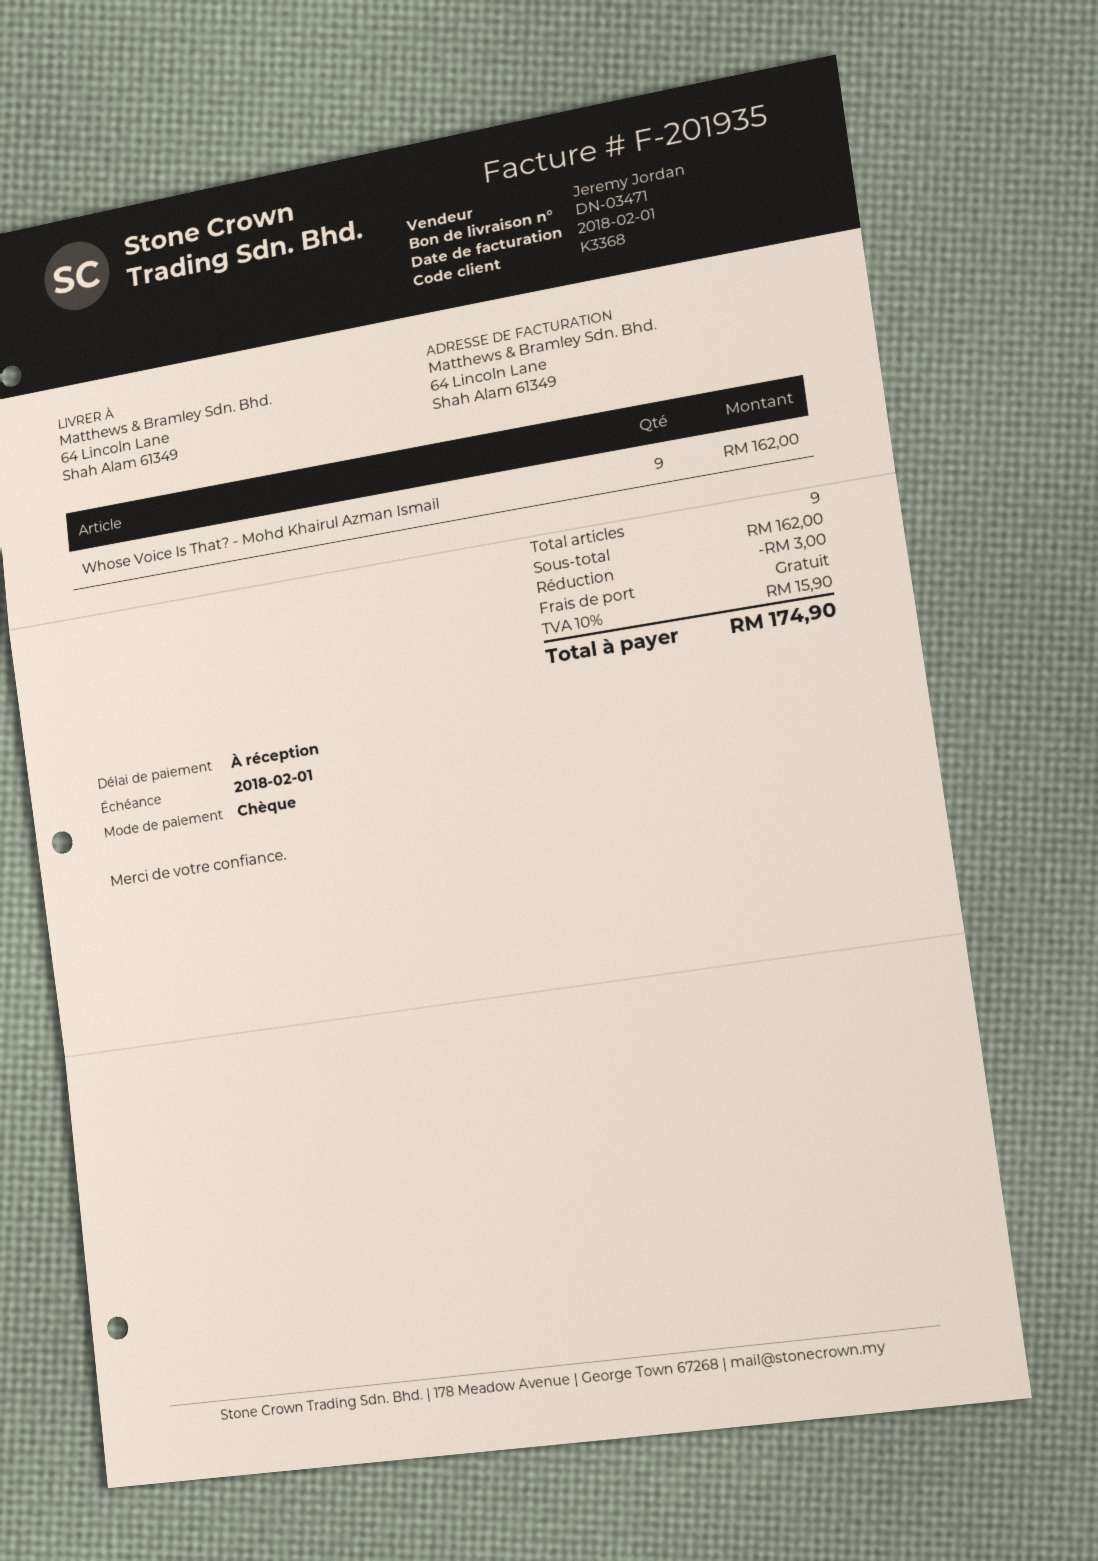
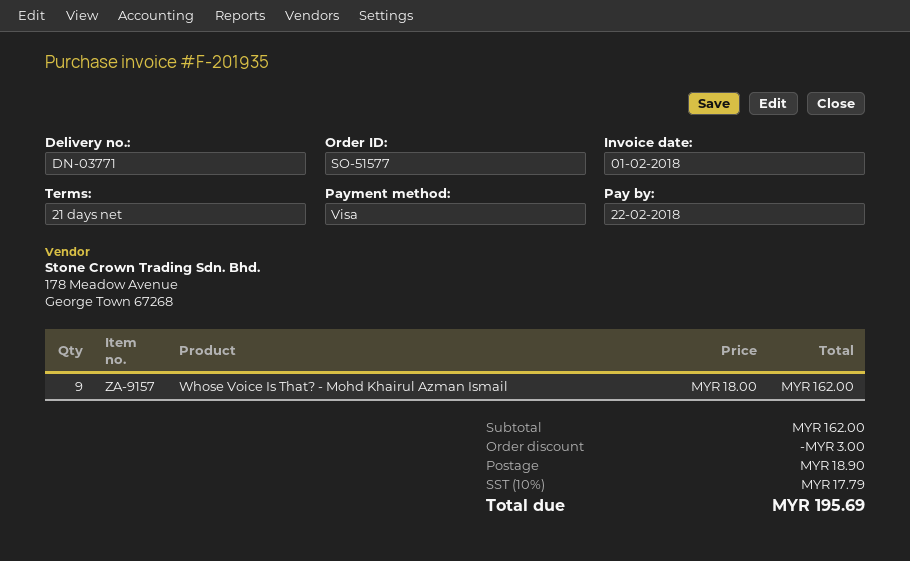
delivery note number: DN-03471 -> DN-03771
payment terms: on receipt -> 21 days
due date: 2018-02-01 -> 2018-02-22
payment method: cheque -> Visa
shipping: 0.00 -> 18.90
tax: 10% = 15.90 -> 10% = 17.79
total: 174.90 -> 195.69

